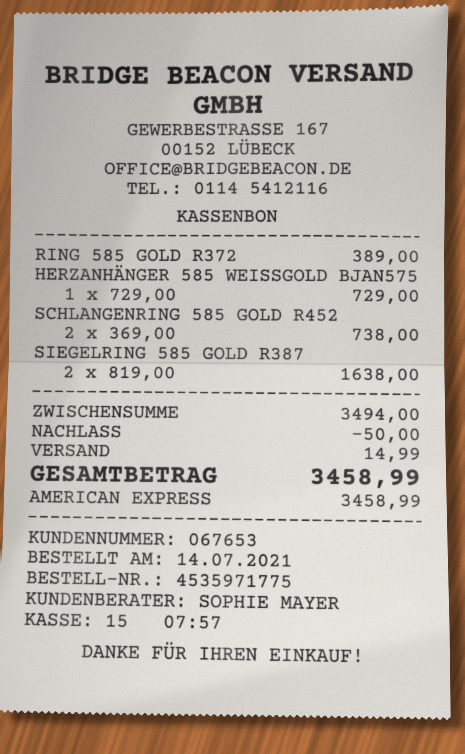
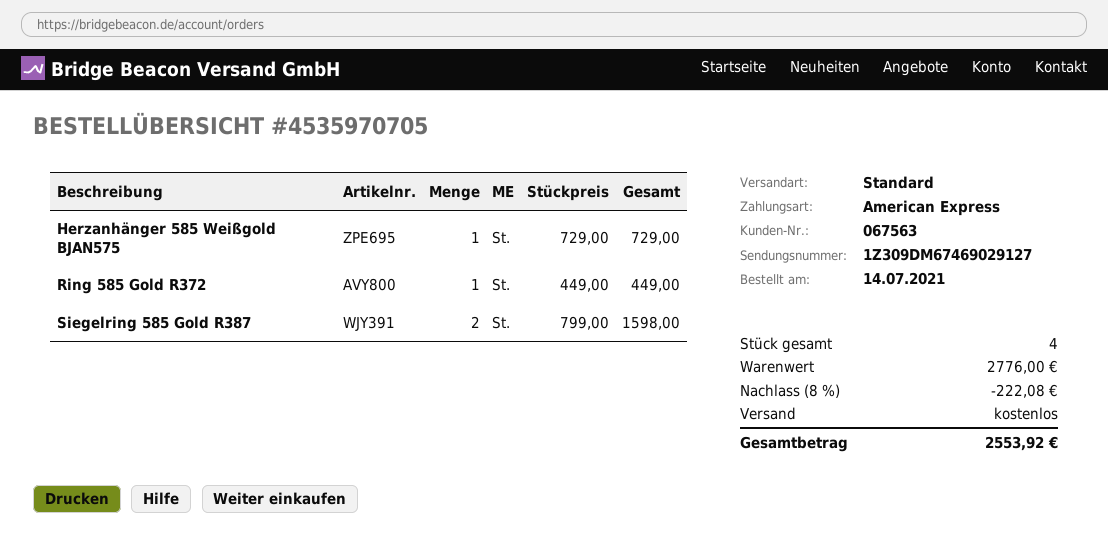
order number: 4535971775 -> 4535970705
customer number: 067653 -> 067563
RING 585 GOLD R372: 1 x 389.00 = 389.00 -> 1 x 449.00 = 449.00
SCHLANGENRING 585 GOLD R452: 2 x 369.00 = 738.00 -> none
SIEGELRING 585 GOLD R387: 2 x 819.00 = 1638.00 -> 2 x 799.00 = 1598.00
subtotal: 3494.00 -> 2776.00
discount: 50.00 -> 222.08
shipping: 14.99 -> 0.00
total: 3458.99 -> 2553.92

